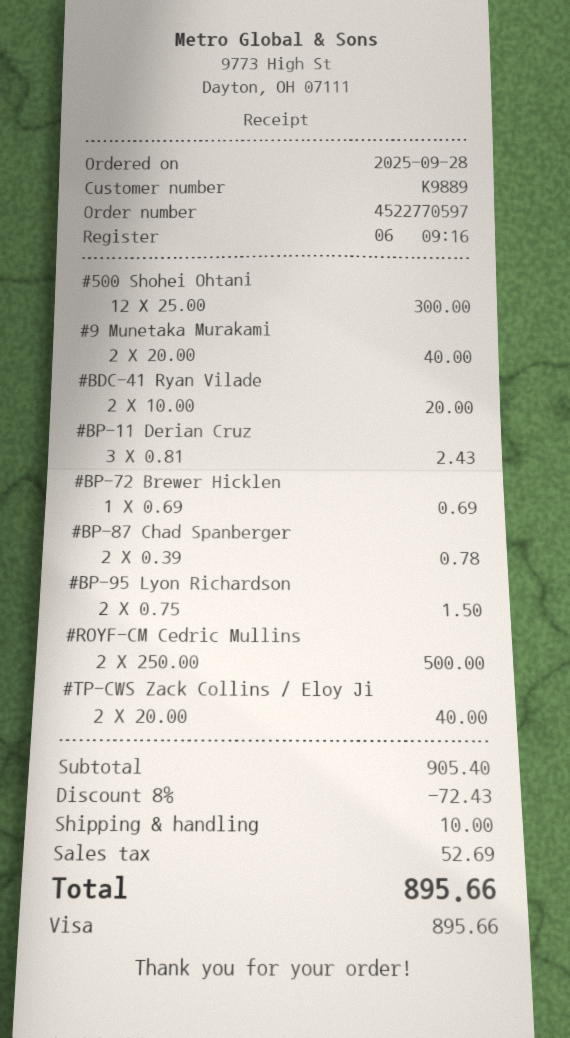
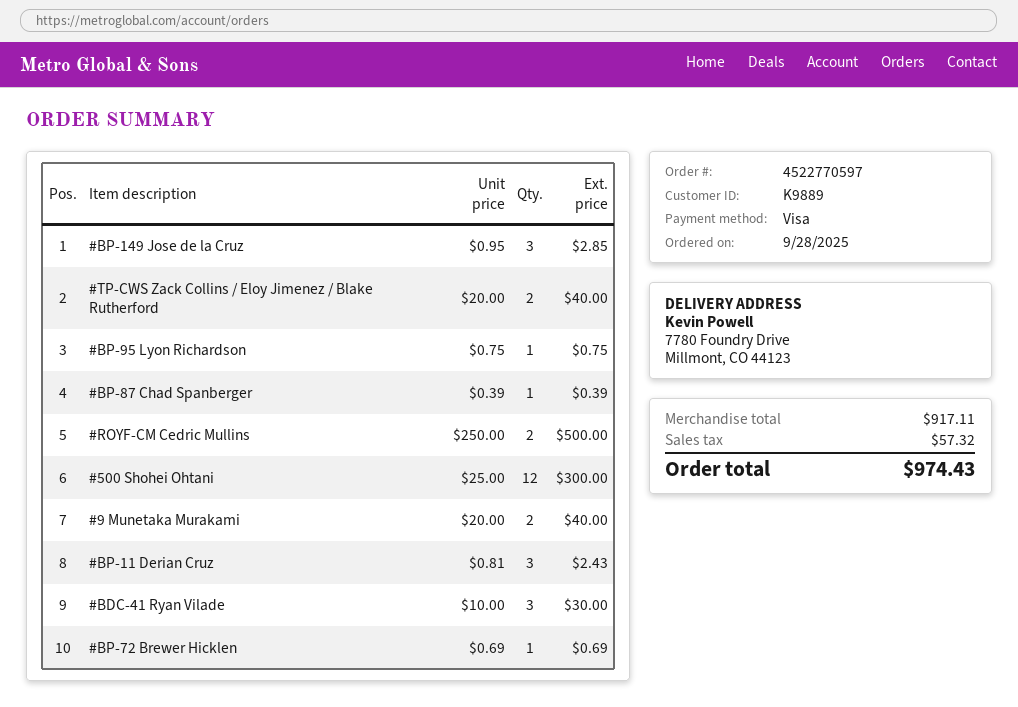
#BDC-41 Ryan Vilade: 2 x 10.00 = 20.00 -> 3 x 10.00 = 30.00
#BP-87 Chad Spanberger: 2 x 0.39 = 0.78 -> 1 x 0.39 = 0.39
#BP-95 Lyon Richardson: 2 x 0.75 = 1.50 -> 1 x 0.75 = 0.75
#BP-149 Jose de la Cruz: none -> 3 x 0.95 = 2.85
subtotal: 905.40 -> 917.11
discount: 8% = 72.43 -> none
shipping: 10.00 -> none
tax: 52.69 -> 57.32
total: 895.66 -> 974.43

